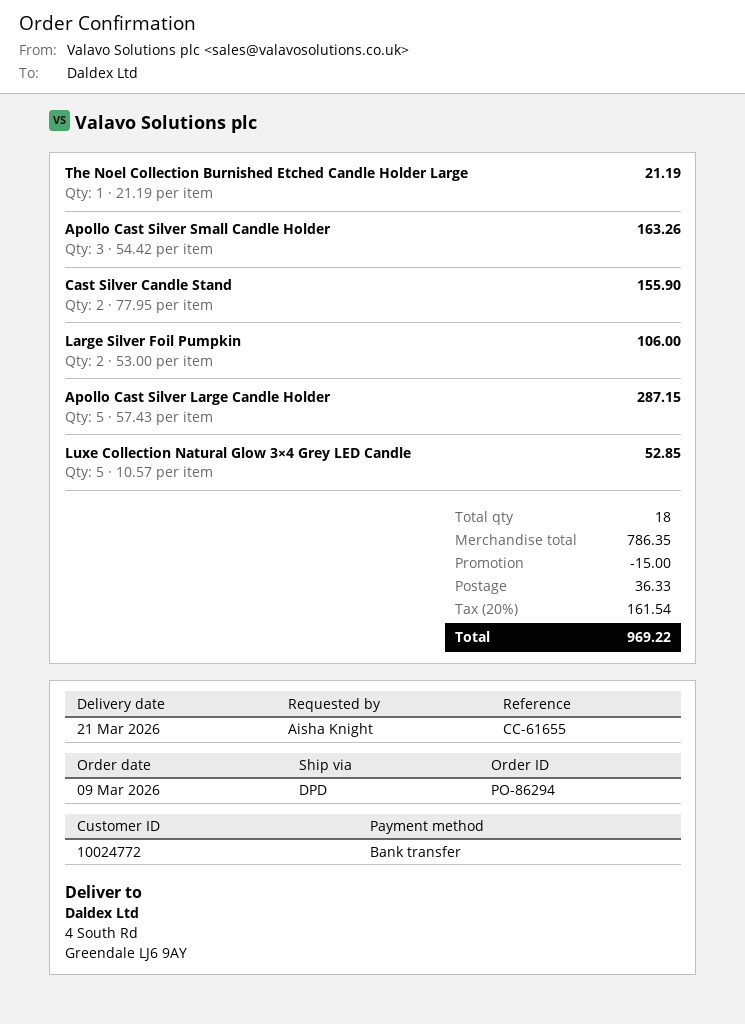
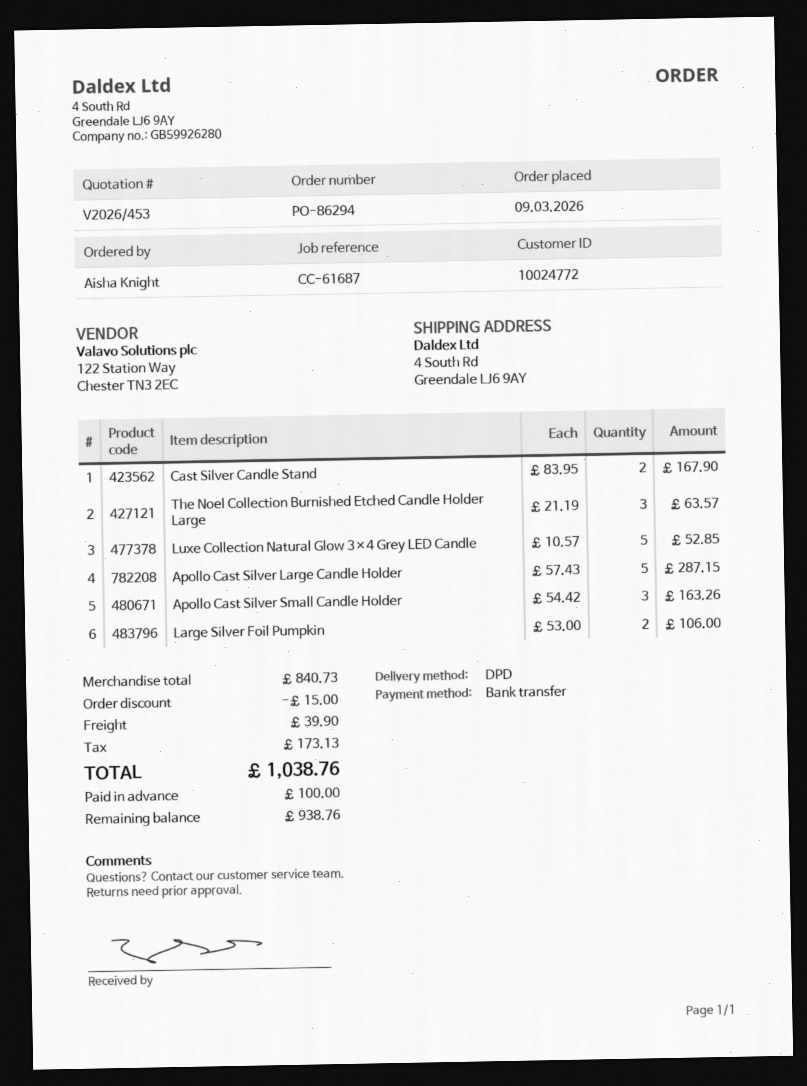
reference: CC-61655 -> CC-61687
The Noel Collection Burnished Etched Candle Holder Large: 1 x 21.19 = 21.19 -> 3 x 21.19 = 63.57
Cast Silver Candle Stand: 2 x 77.95 = 155.90 -> 2 x 83.95 = 167.90
subtotal: 786.35 -> 840.73
shipping: 36.33 -> 39.90
tax: 161.54 -> 173.13
total: 969.22 -> 1038.76

